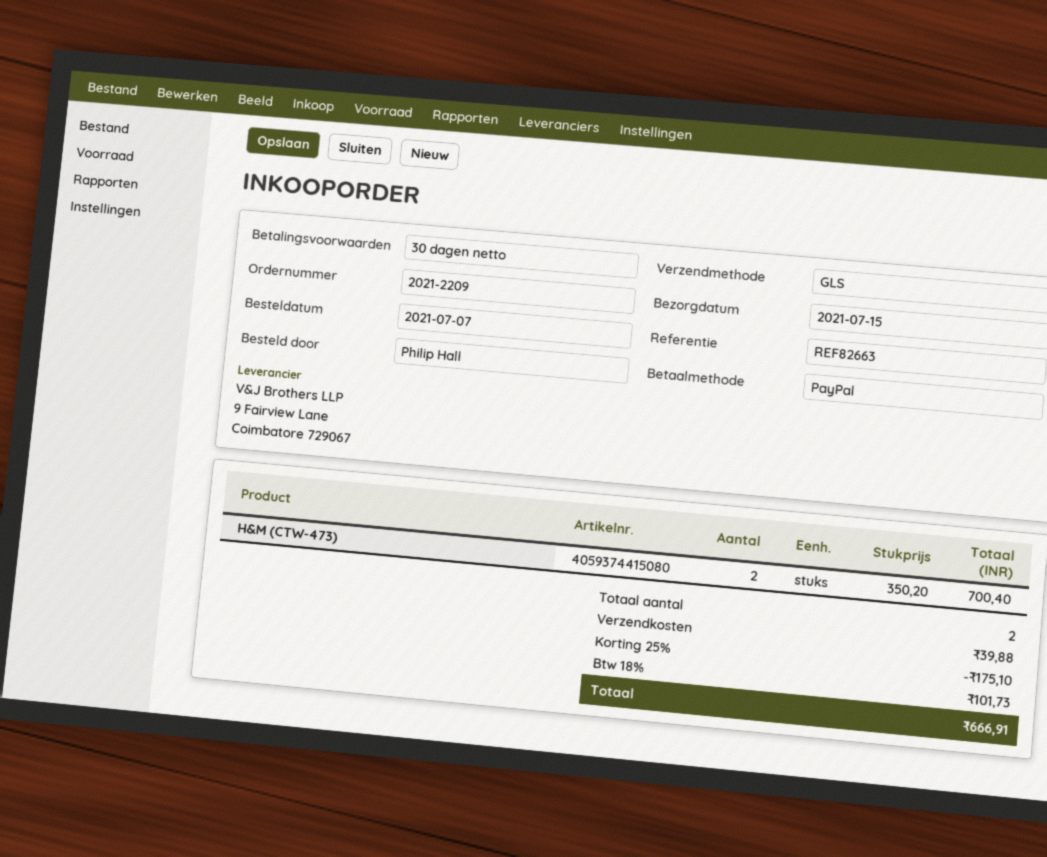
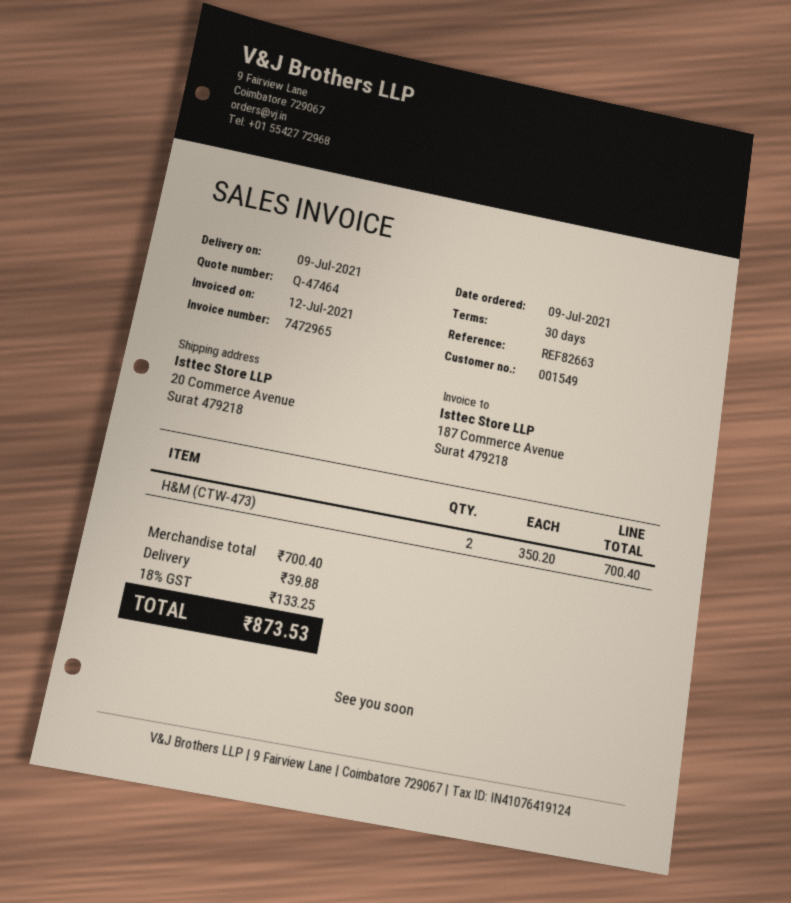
order date: 2021-07-07 -> 2021-07-09
delivery date: 2021-07-15 -> 2021-07-09
discount: 25% = 175.10 -> none
tax: 18% = 101.73 -> 18% = 133.25
total: 666.91 -> 873.53

